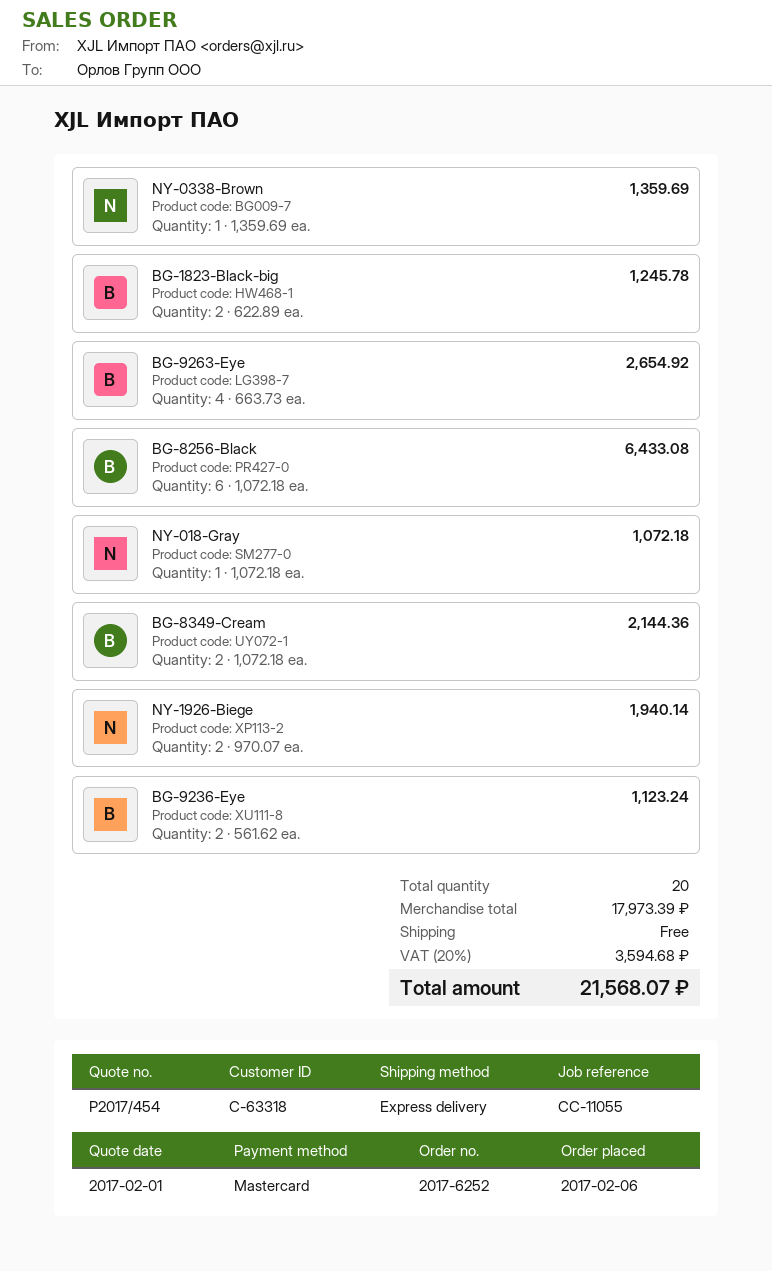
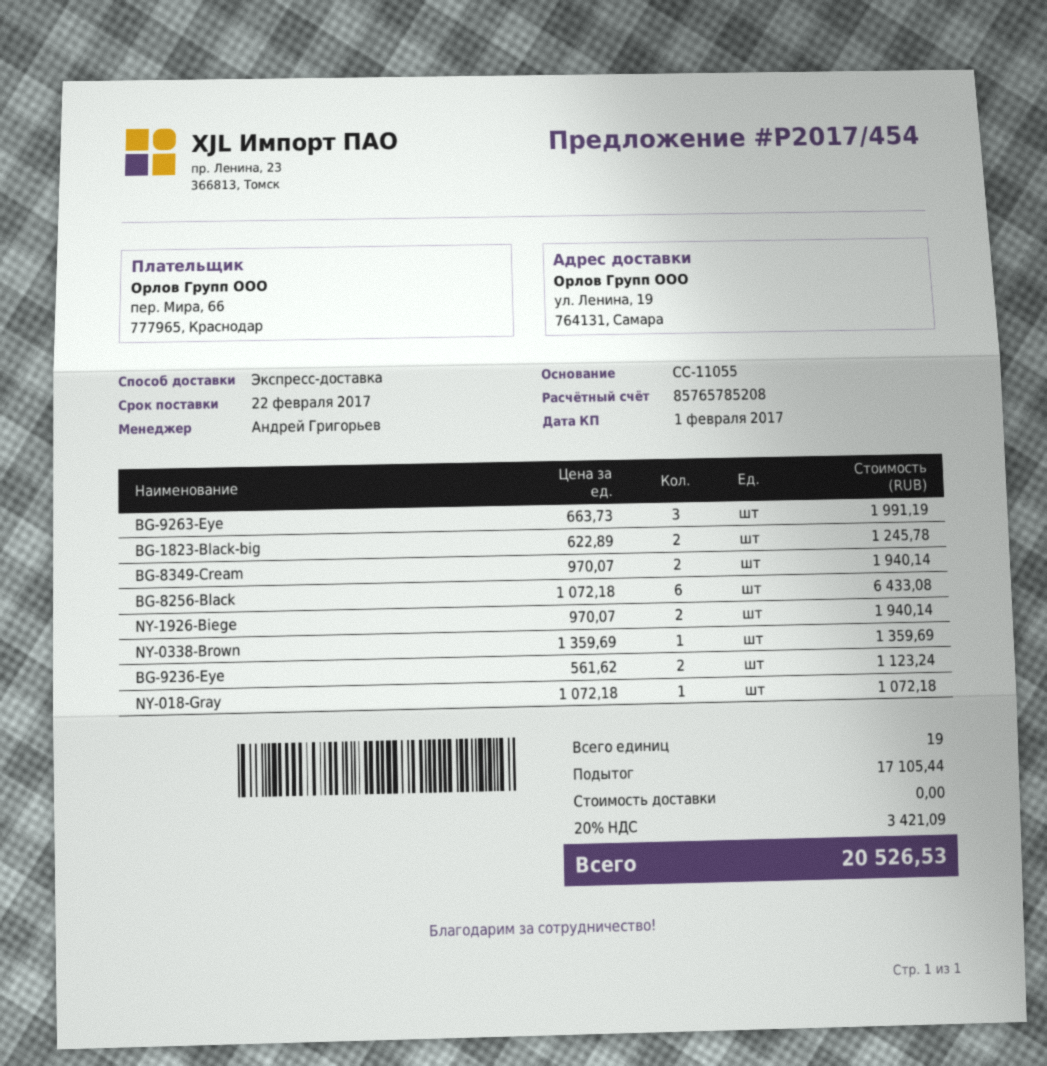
BG-9263-Eye: 4 x 663.73 = 2654.92 -> 3 x 663.73 = 1991.19
BG-8349-Cream: 2 x 1072.18 = 2144.36 -> 2 x 970.07 = 1940.14
total quantity: 20 -> 19
subtotal: 17973.39 -> 17105.44
tax: 20% = 3594.68 -> 20% = 3421.09
total: 21568.07 -> 20526.53

